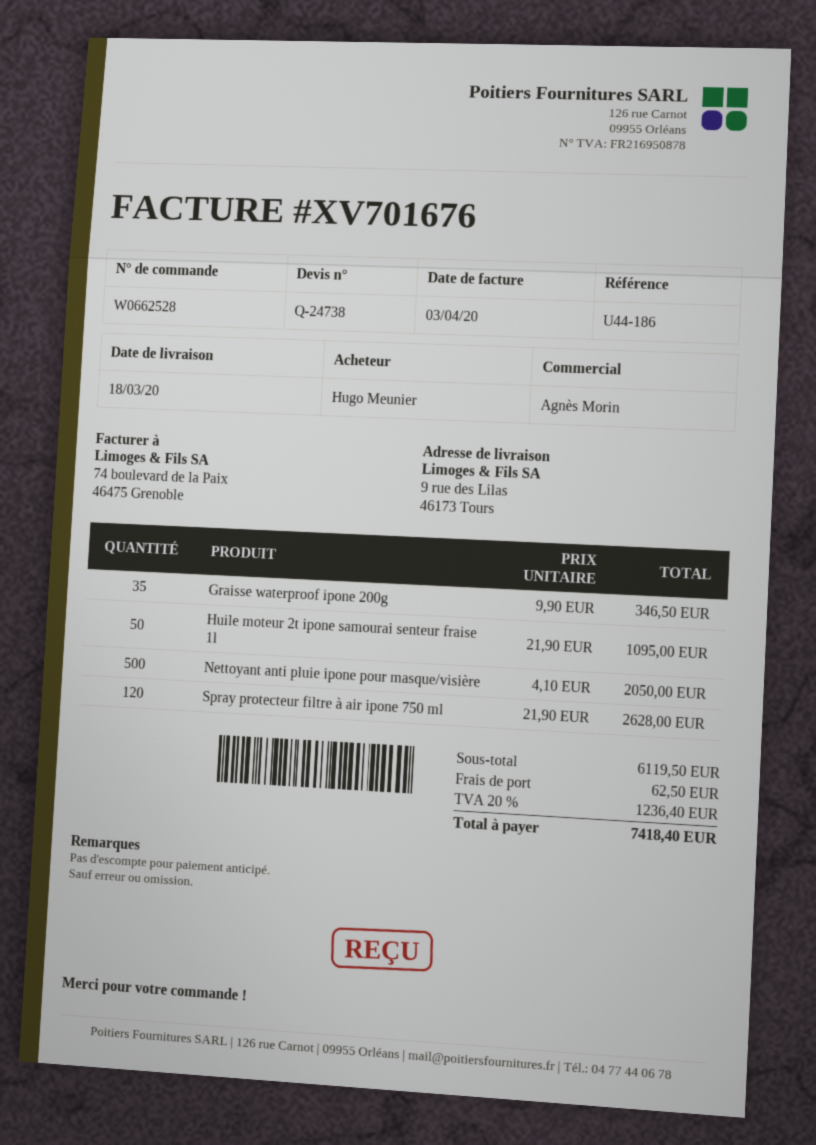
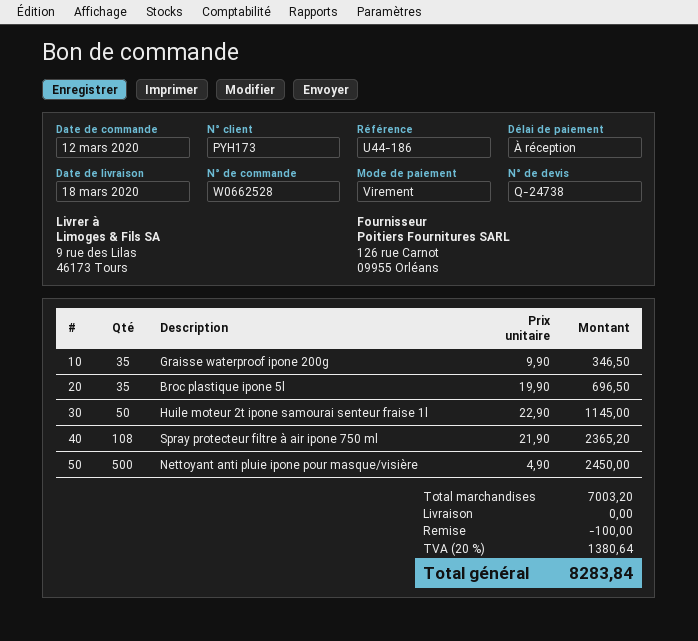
Huile moteur 2t ipone samourai senteur fraise 1l: 50 x 21.90 = 1095.00 -> 50 x 22.90 = 1145.00
Nettoyant anti pluie ipone pour masque/visière: 500 x 4.10 = 2050.00 -> 500 x 4.90 = 2450.00
Spray protecteur filtre à air ipone 750 ml: 120 x 21.90 = 2628.00 -> 108 x 21.90 = 2365.20
Broc plastique ipone 5l: none -> 35 x 19.90 = 696.50
subtotal: 6119.50 -> 7003.20
discount: none -> 100.00
shipping: 62.50 -> 0.00
tax: 20% = 1236.40 -> 20% = 1380.64
total: 7418.40 -> 8283.84

